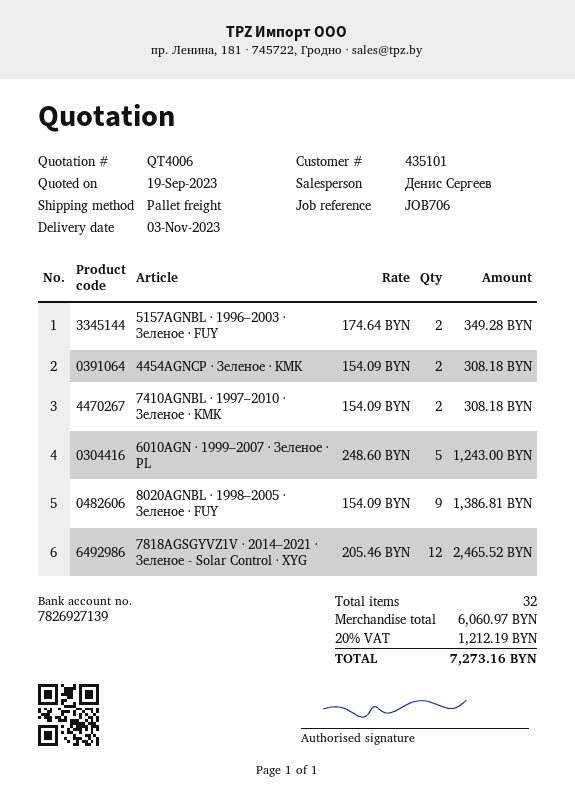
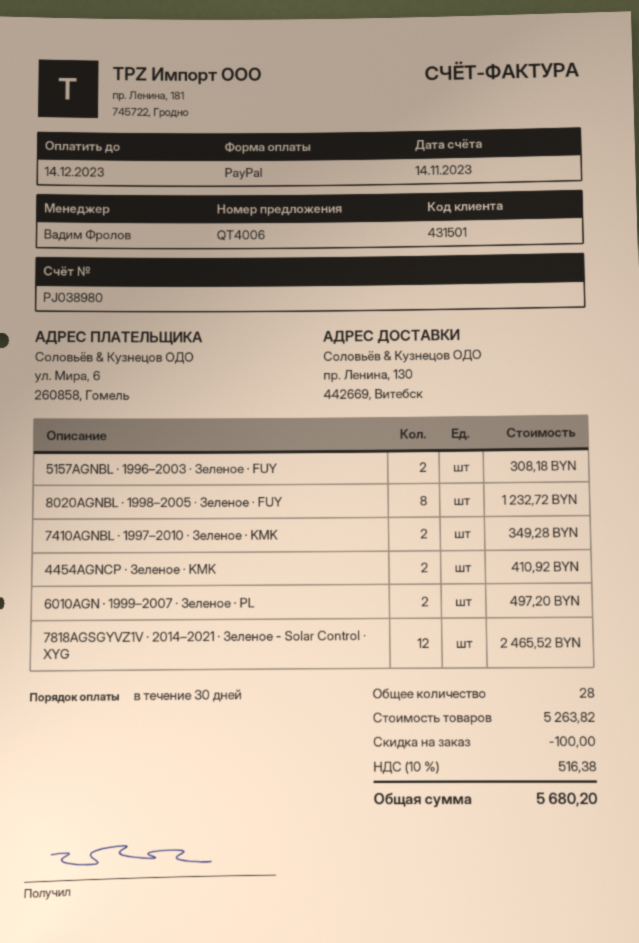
customer number: 435101 -> 431501
sales rep: Денис Сергеев -> Вадим Фролов
5157AGNBL · 1996–2003 · Зеленое · FUY: 2 for 349.28 -> 2 for 308.18
4454AGNCP · Зеленое · KMK: 2 for 308.18 -> 2 for 410.92
7410AGNBL · 1997–2010 · Зеленое · KMK: 2 for 308.18 -> 2 for 349.28
6010AGN · 1999–2007 · Зеленое · PL: 5 for 1243.00 -> 2 for 497.20
8020AGNBL · 1998–2005 · Зеленое · FUY: 9 for 1386.81 -> 8 for 1232.72
total quantity: 32 -> 28
subtotal: 6060.97 -> 5263.82
discount: none -> 100.00
tax: 20% = 1212.19 -> 10% = 516.38
total: 7273.16 -> 5680.20

